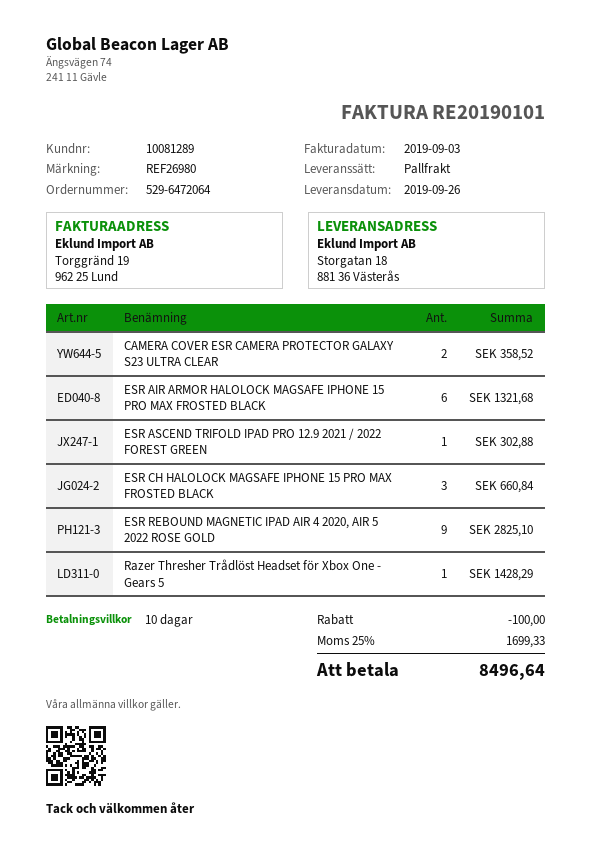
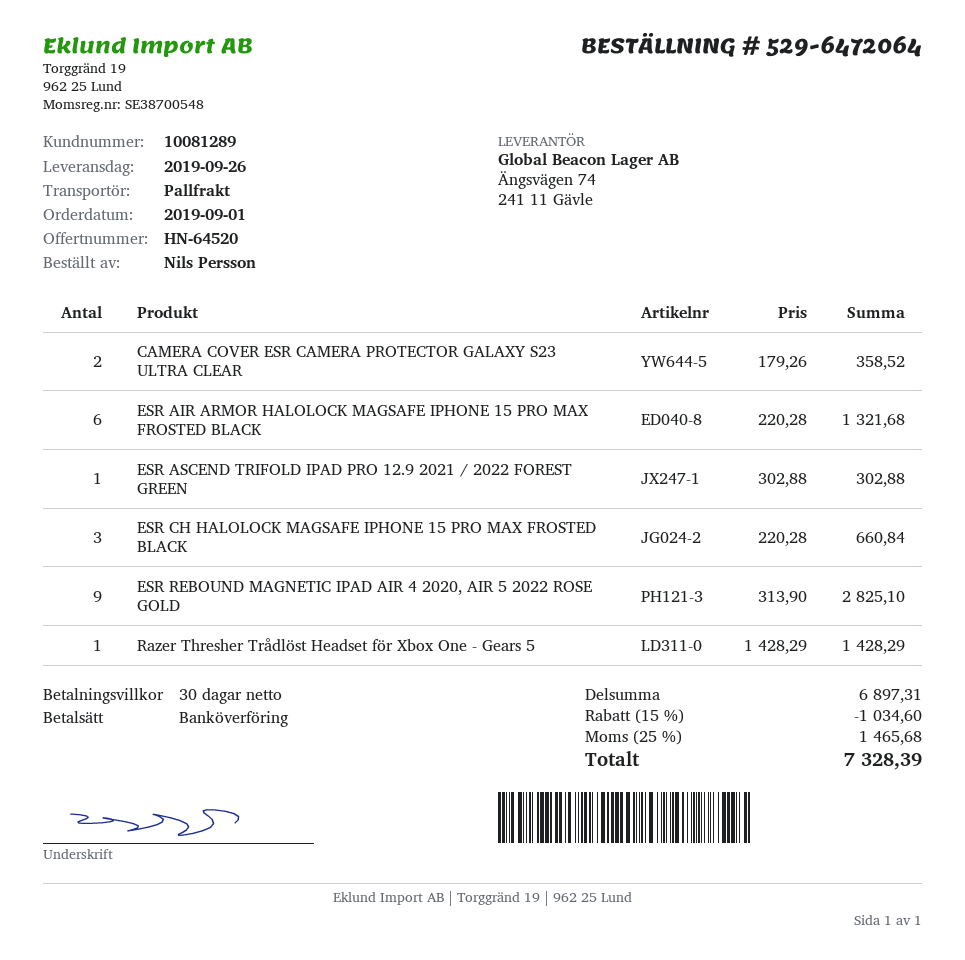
payment terms: 10 days -> 30 days
discount: 100.00 -> 1034.60
tax: 25% = 1699.33 -> 25% = 1465.68
total: 8496.64 -> 7328.39

